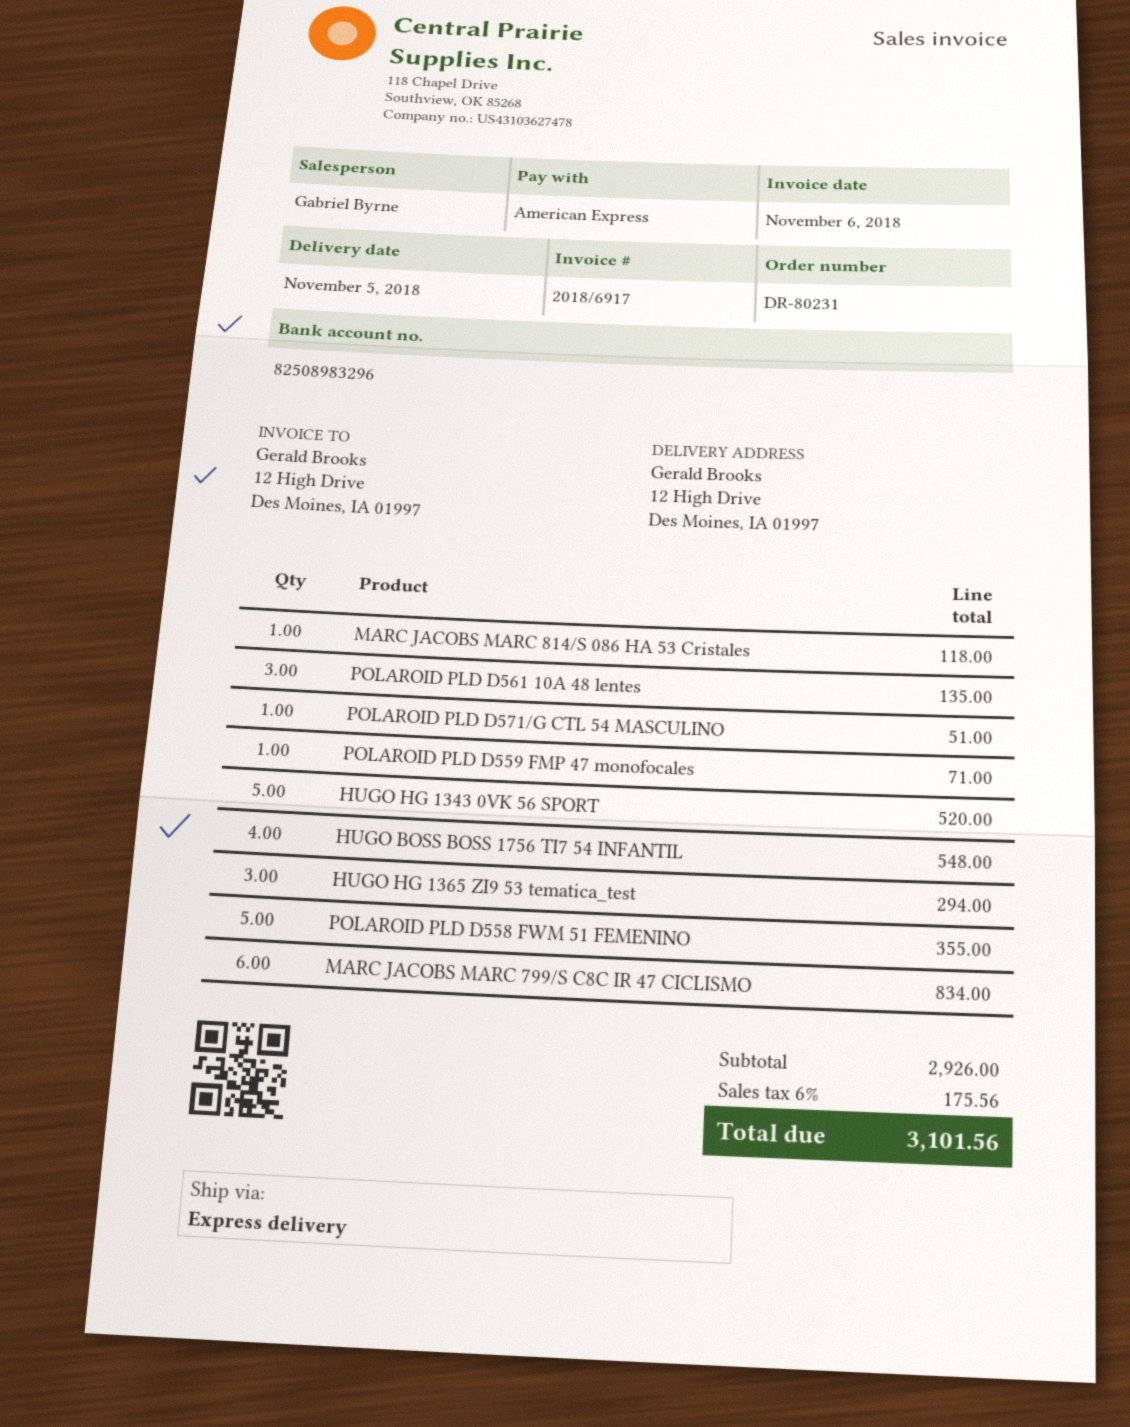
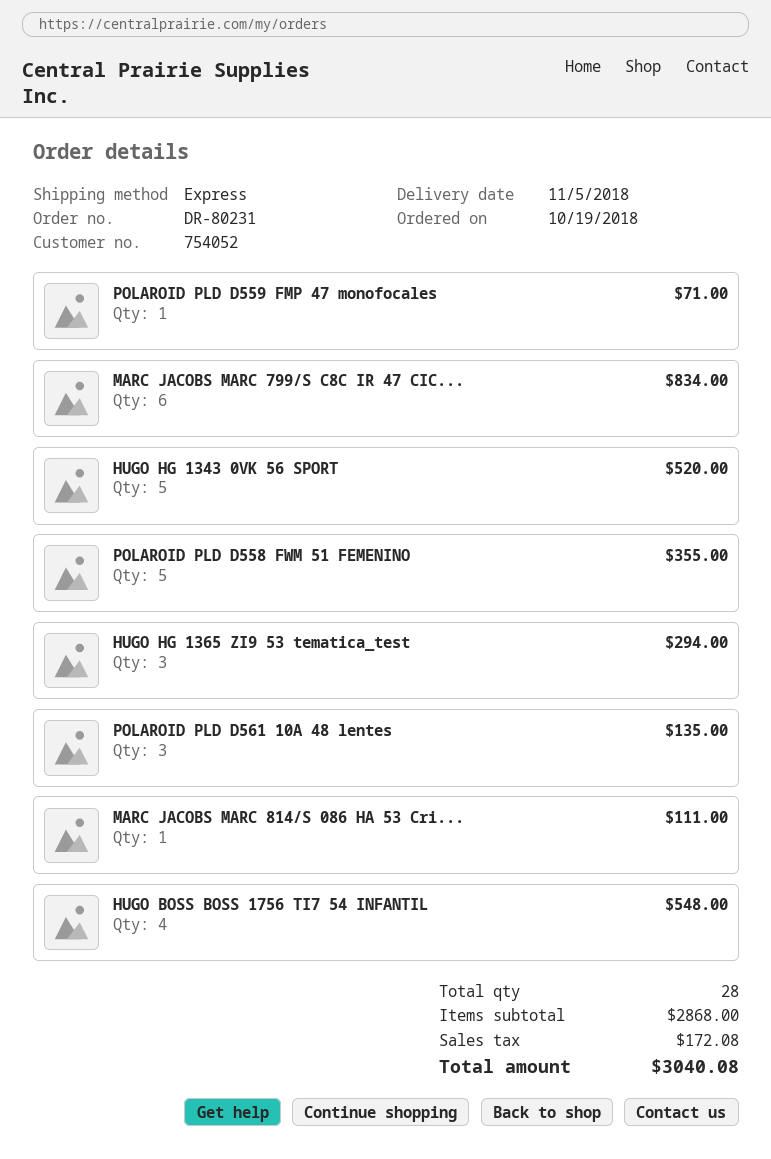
MARC JACOBS MARC 814/S 086 HA 53 Cristales: 1 for 118.00 -> 1 for 111.00
POLAROID PLD D571/G CTL 54 MASCULINO: 1 for 51.00 -> none
subtotal: 2926.00 -> 2868.00
tax: 175.56 -> 172.08
total: 3101.56 -> 3040.08

